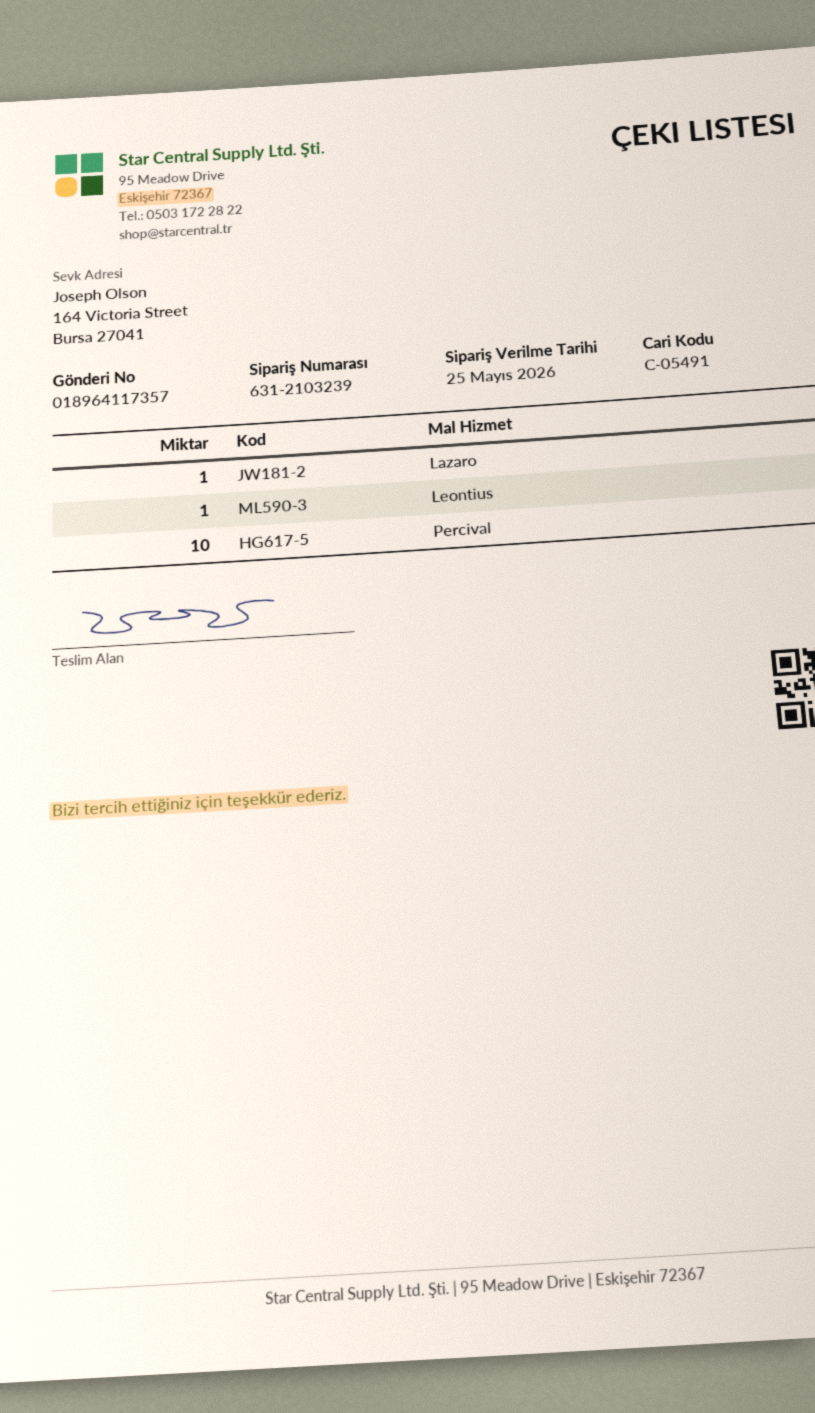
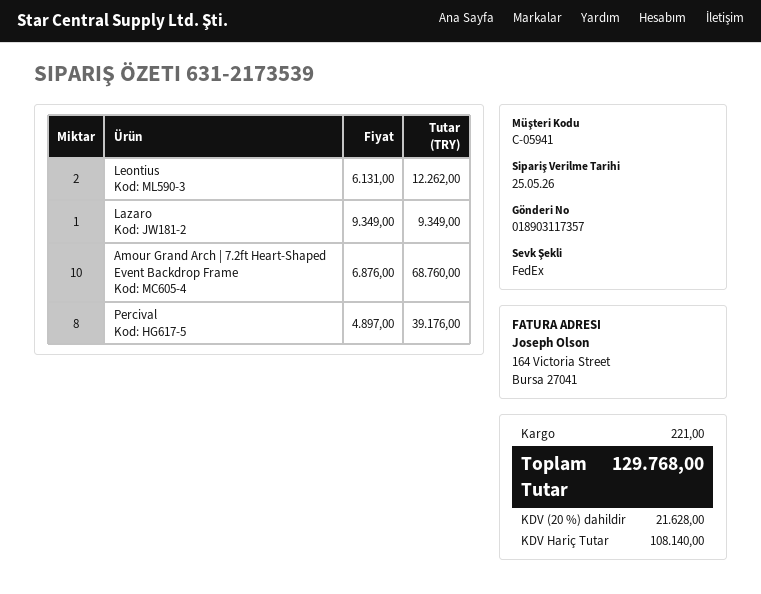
order number: 631-2103239 -> 631-2173539
customer number: C-05491 -> C-05941
tracking number: 018964117357 -> 018903117357
Leontius: 1 -> 2
Percival: 10 -> 8
Amour Grand Arch | 7.2ft Heart-Shaped Event Backdrop Frame: none -> 10

